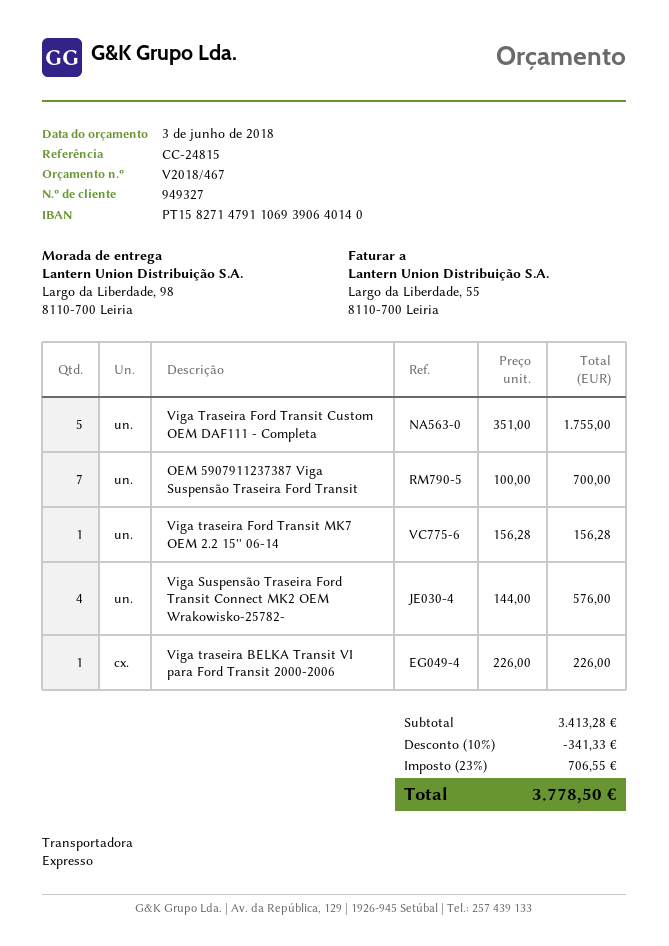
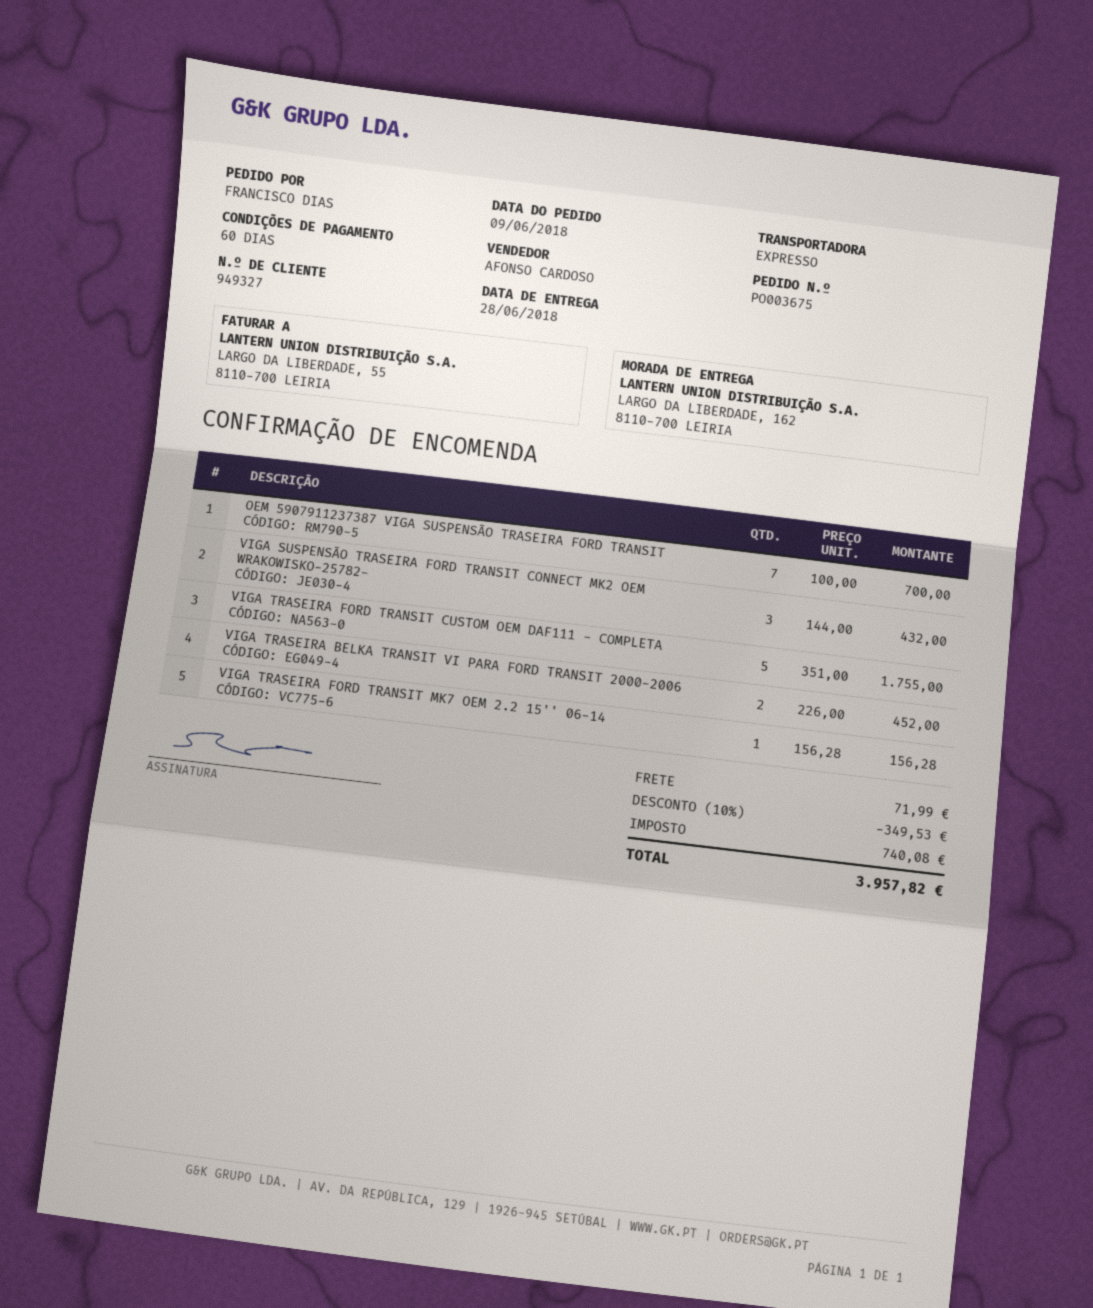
ship to: Largo da Liberdade, 98, 8110-700 Leiria -> LARGO DA LIBERDADE, 162, 8110-700 LEIRIA
Viga Suspensão Traseira Ford Transit Connect MK2 OEM Wrakowisko-25782-: 4 x 144.00 = 576.00 -> 3 x 144.00 = 432.00
Viga traseira BELKA Transit VI para Ford Transit 2000-2006: 1 x 226.00 = 226.00 -> 2 x 226.00 = 452.00
discount: 10% = 341.33 -> 10% = 349.53
shipping: none -> 71.99
tax: 706.55 -> 740.08
total: 3778.50 -> 3957.82

